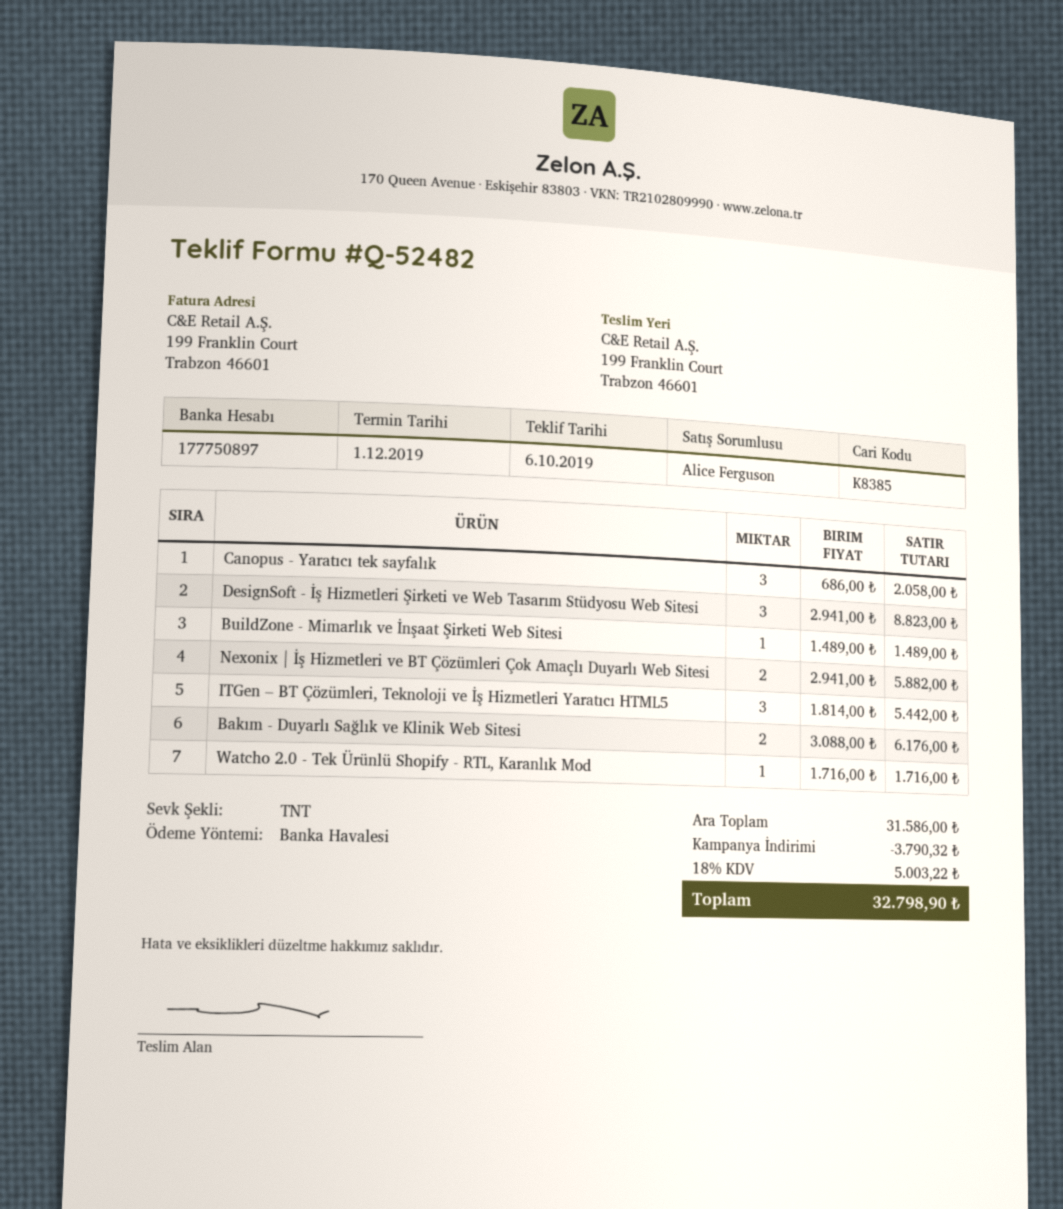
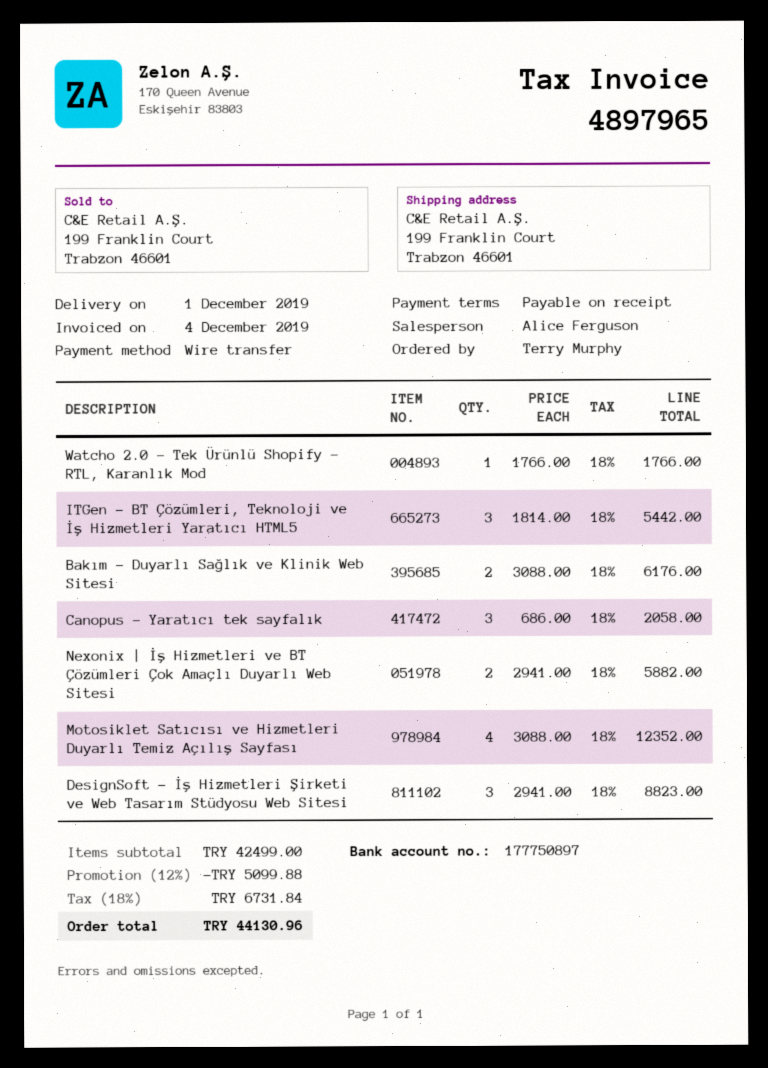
BuildZone - Mimarlık ve İnşaat Şirketi Web Sitesi: 1 x 1489.00 = 1489.00 -> none
Watcho 2.0 - Tek Ürünlü Shopify - RTL, Karanlık Mod: 1 x 1716.00 = 1716.00 -> 1 x 1766.00 = 1766.00
Motosiklet Satıcısı ve Hizmetleri Duyarlı Temiz Açılış Sayfası: none -> 4 x 3088.00 = 12352.00
subtotal: 31586.00 -> 42499.00
discount: 3790.32 -> 5099.88
tax: 18% = 5003.22 -> 18% = 6731.84
total: 32798.90 -> 44130.96

